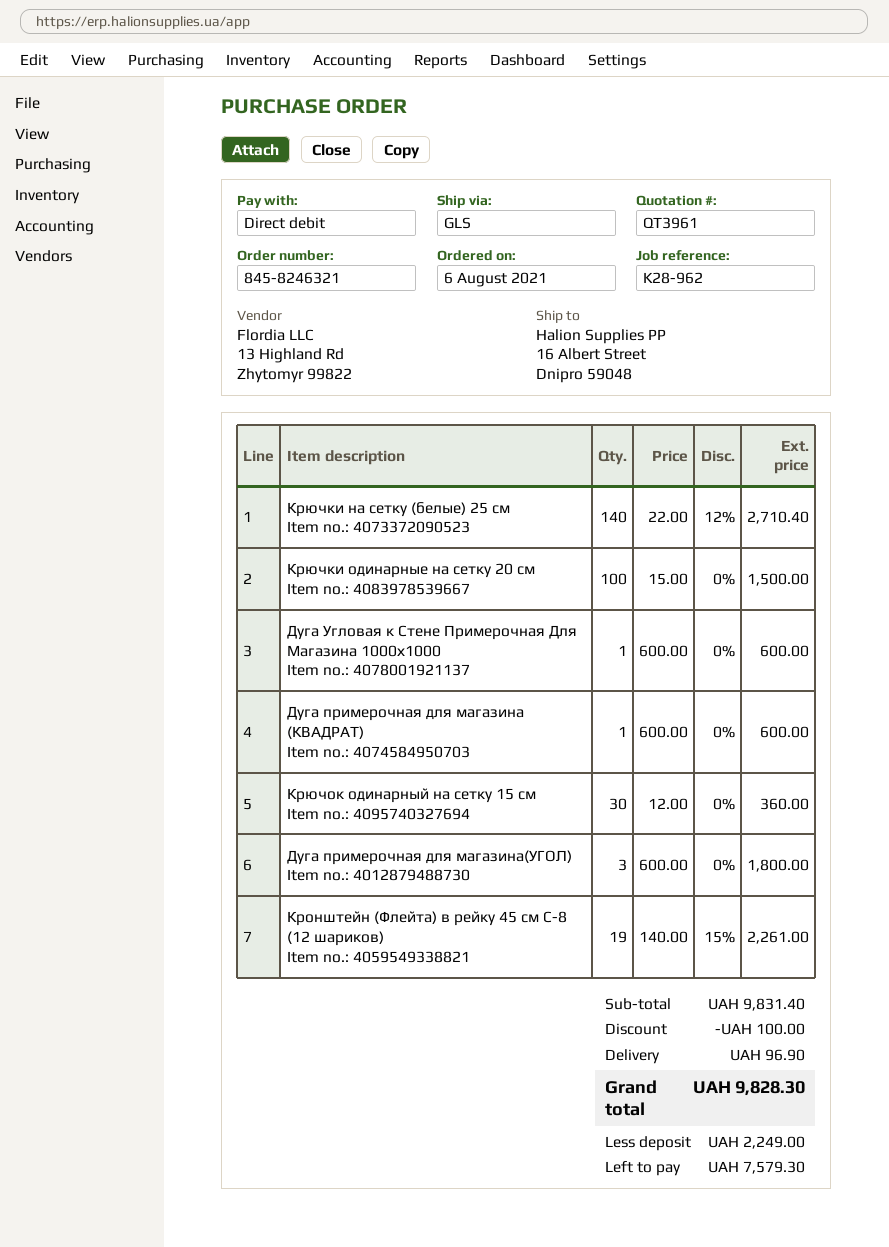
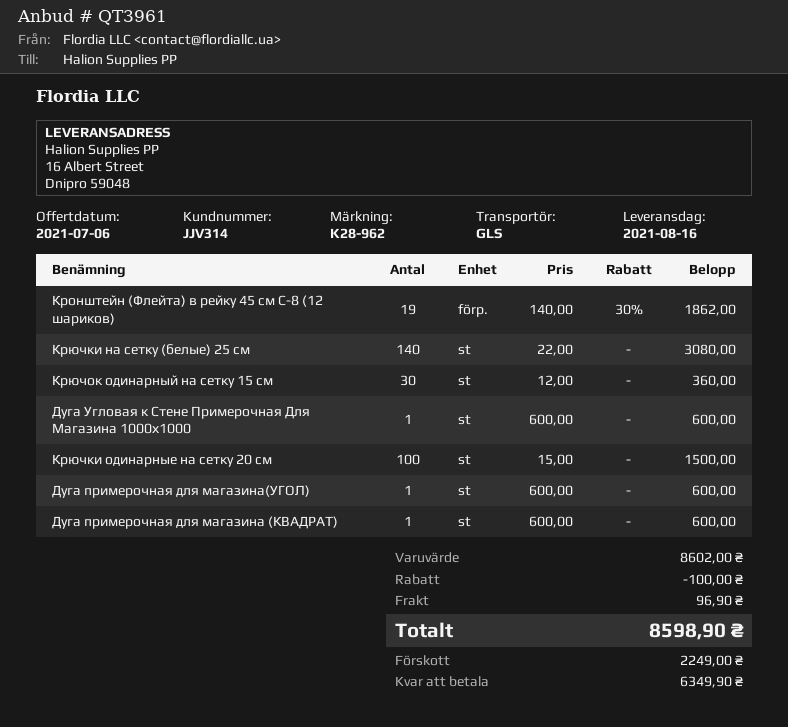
Крючки на сетку (белые) 25 см: 140 x 22.00 - 12% = 2710.40 -> 140 x 22.00 = 3080.00
Дуга примерочная для магазина(УГОЛ): 3 x 600.00 = 1800.00 -> 1 x 600.00 = 600.00
Кронштейн (Флейта) в рейку 45 см С-8 (12 шариков): 19 x 140.00 - 15% = 2261.00 -> 19 x 140.00 - 30% = 1862.00
subtotal: 9831.40 -> 8602.00
total: 9828.30 -> 8598.90
balance: 7579.30 -> 6349.90

